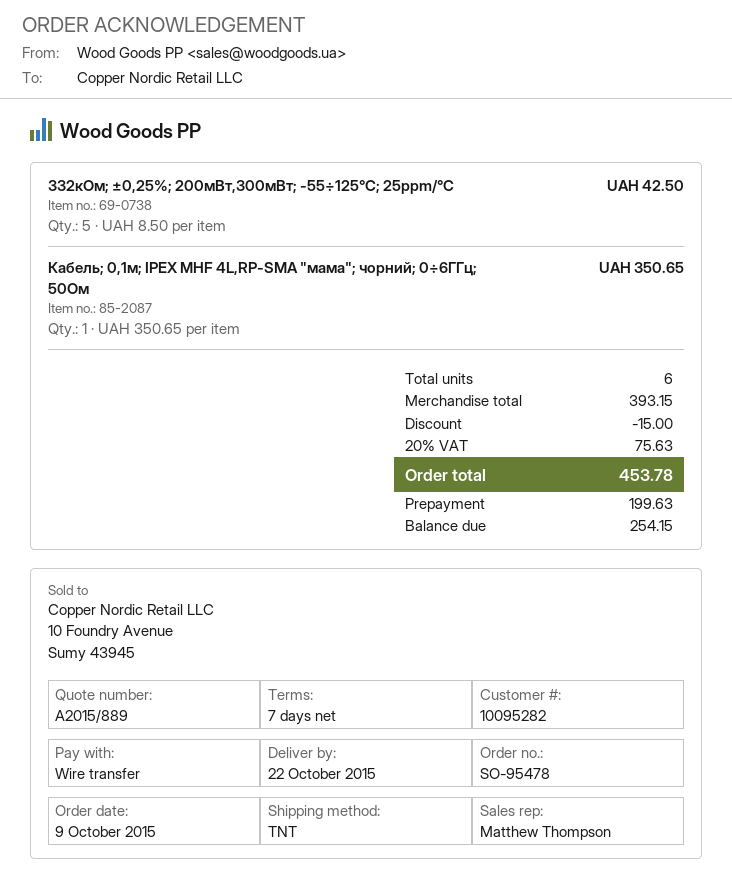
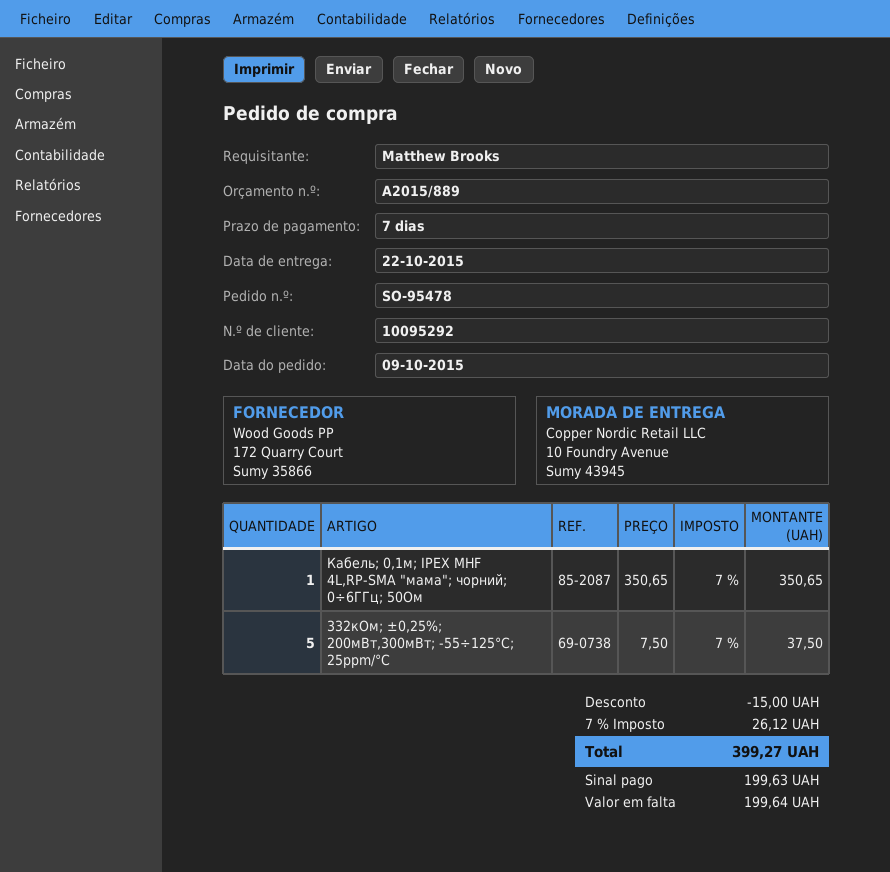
customer number: 10095282 -> 10095292
332кОм; ±0,25%; 200мВт,300мВт; -55÷125°C; 25ppm/°C: 5 x 8.50 = 42.50 -> 5 x 7.50 = 37.50
tax: 20% = 75.63 -> 7% = 26.12
total: 453.78 -> 399.27
balance: 254.15 -> 199.64

